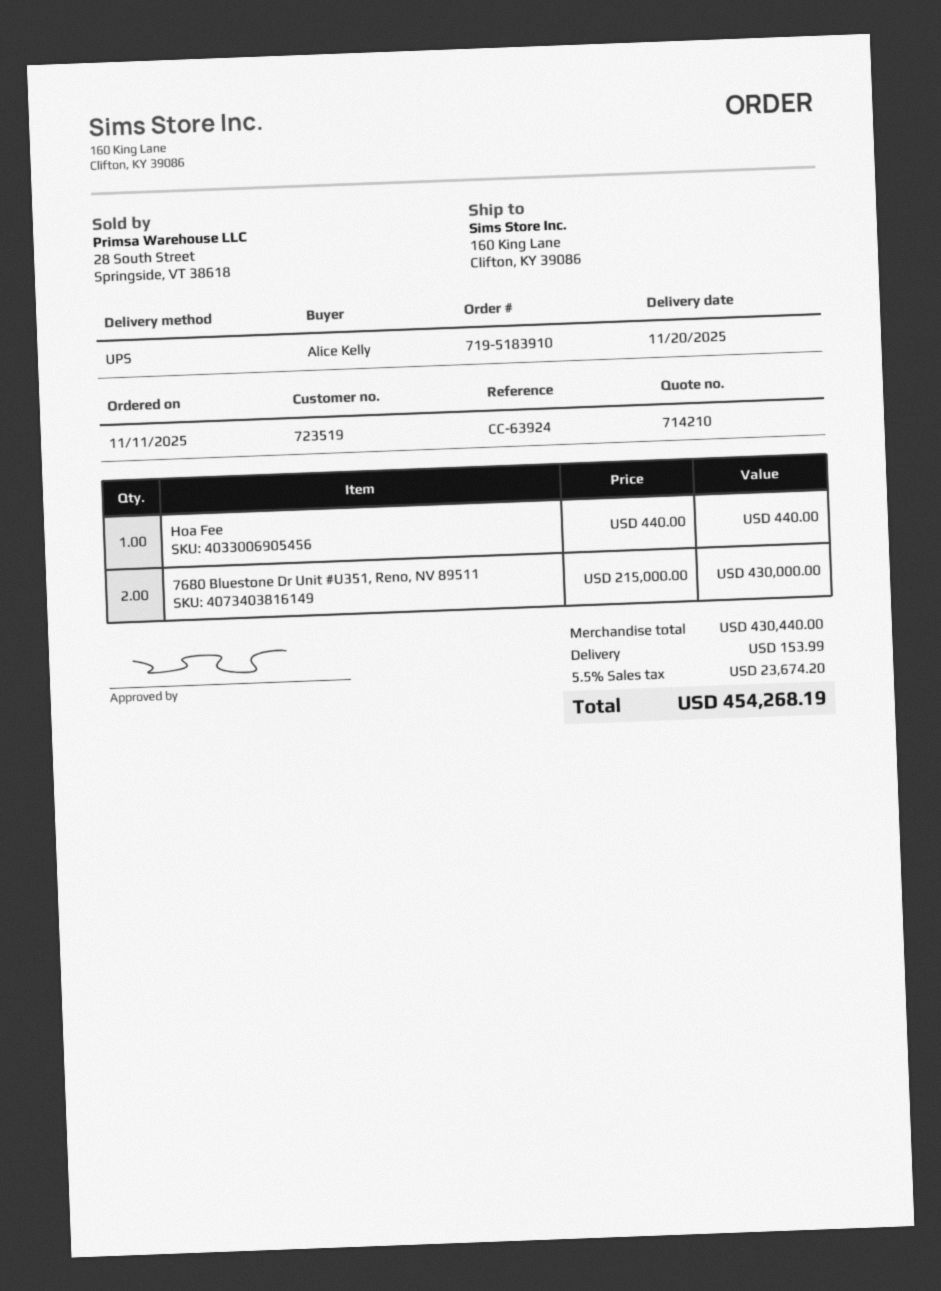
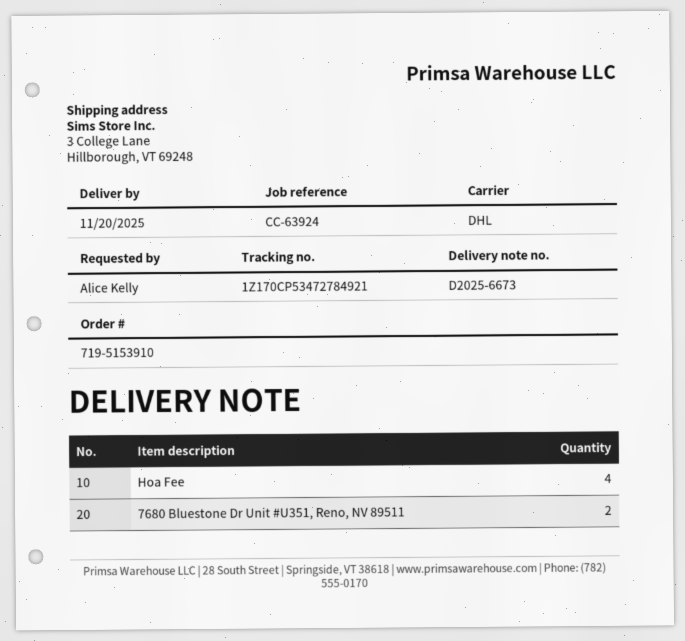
order number: 719-5183910 -> 719-5153910
shipping method: UPS -> DHL
ship to: 160 King Lane, Clifton, KY 39086 -> 3 College Lane, Hillborough, VT 69248
Hoa Fee: 1 -> 4

